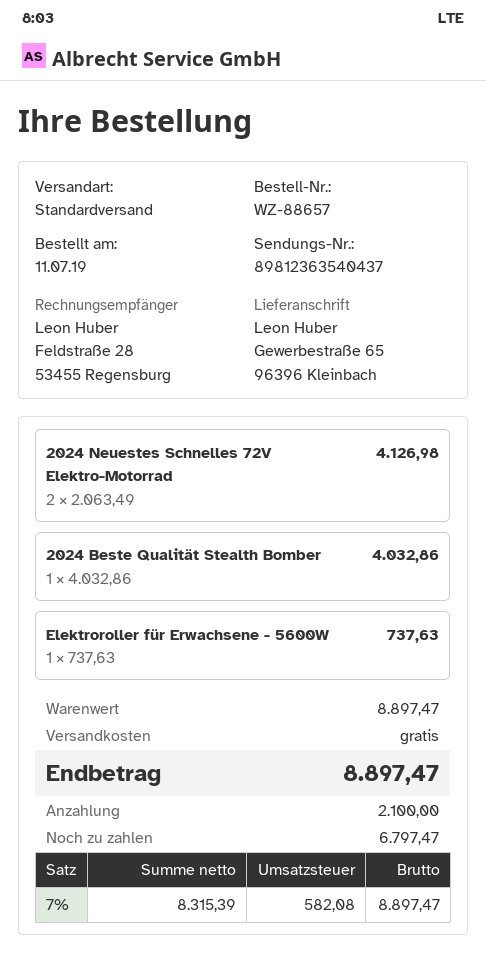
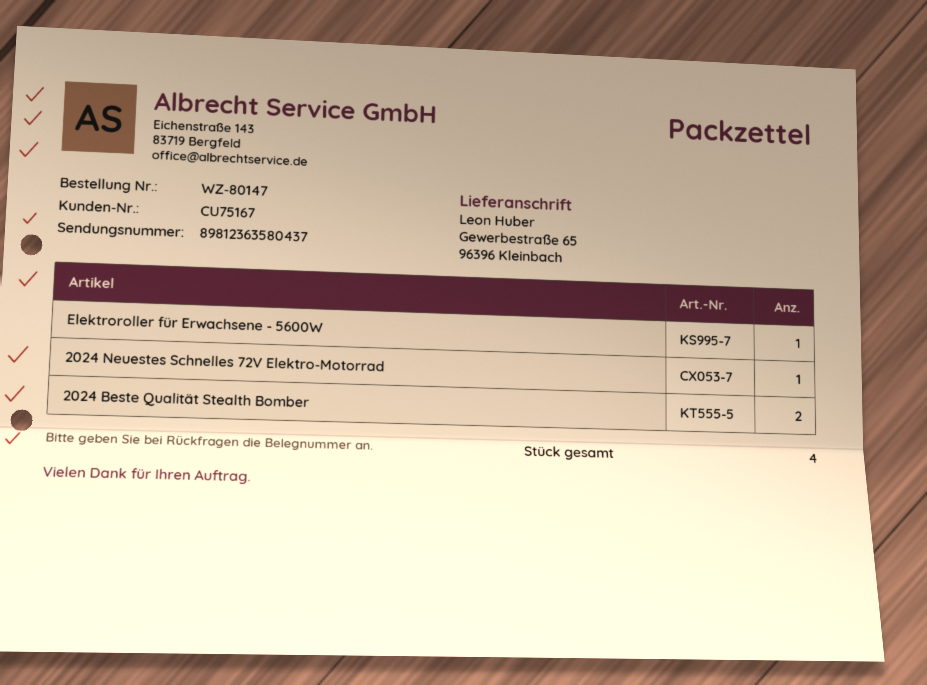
order number: WZ-88657 -> WZ-80147
tracking number: 89812363540437 -> 89812363580437
2024 Neuestes Schnelles 72V Elektro-Motorrad: 2 -> 1
2024 Beste Qualität Stealth Bomber: 1 -> 2

